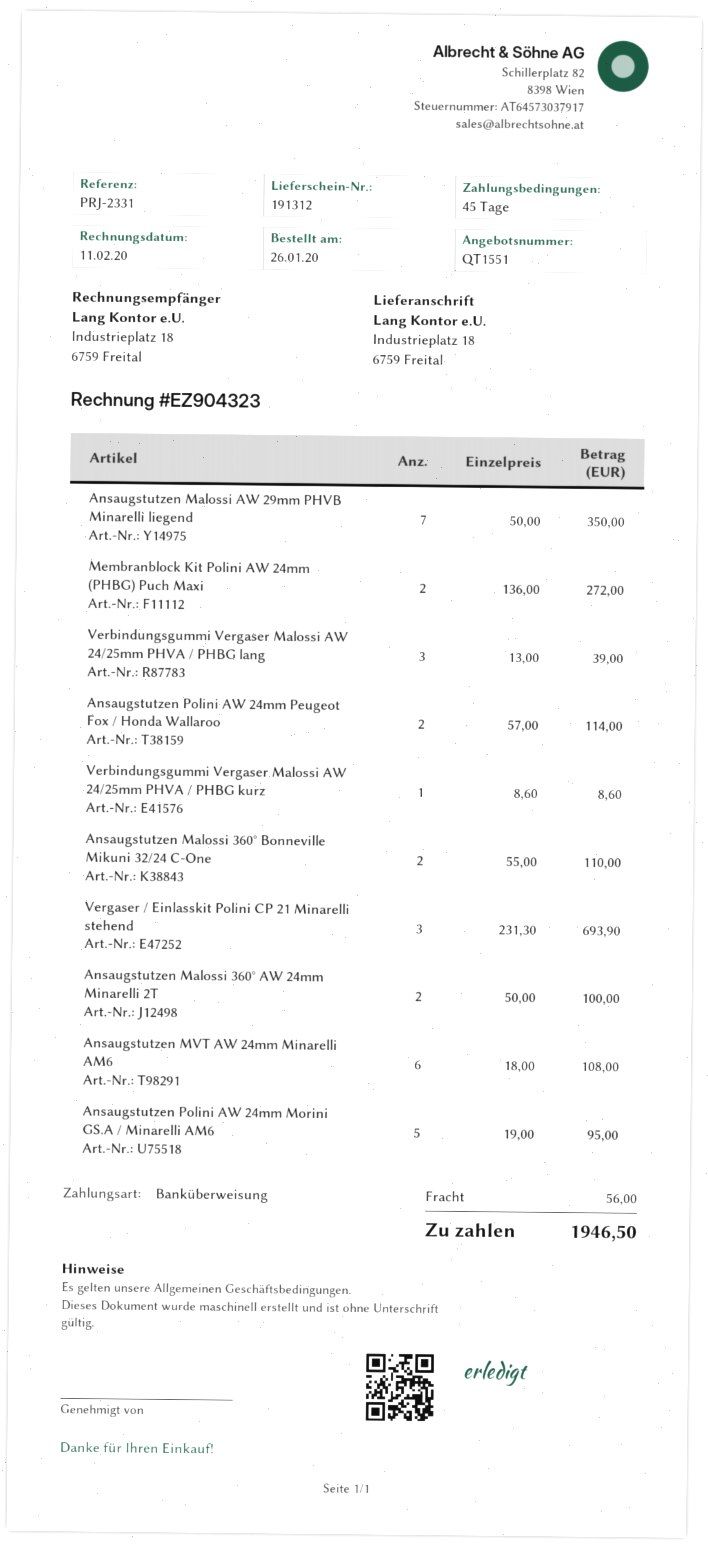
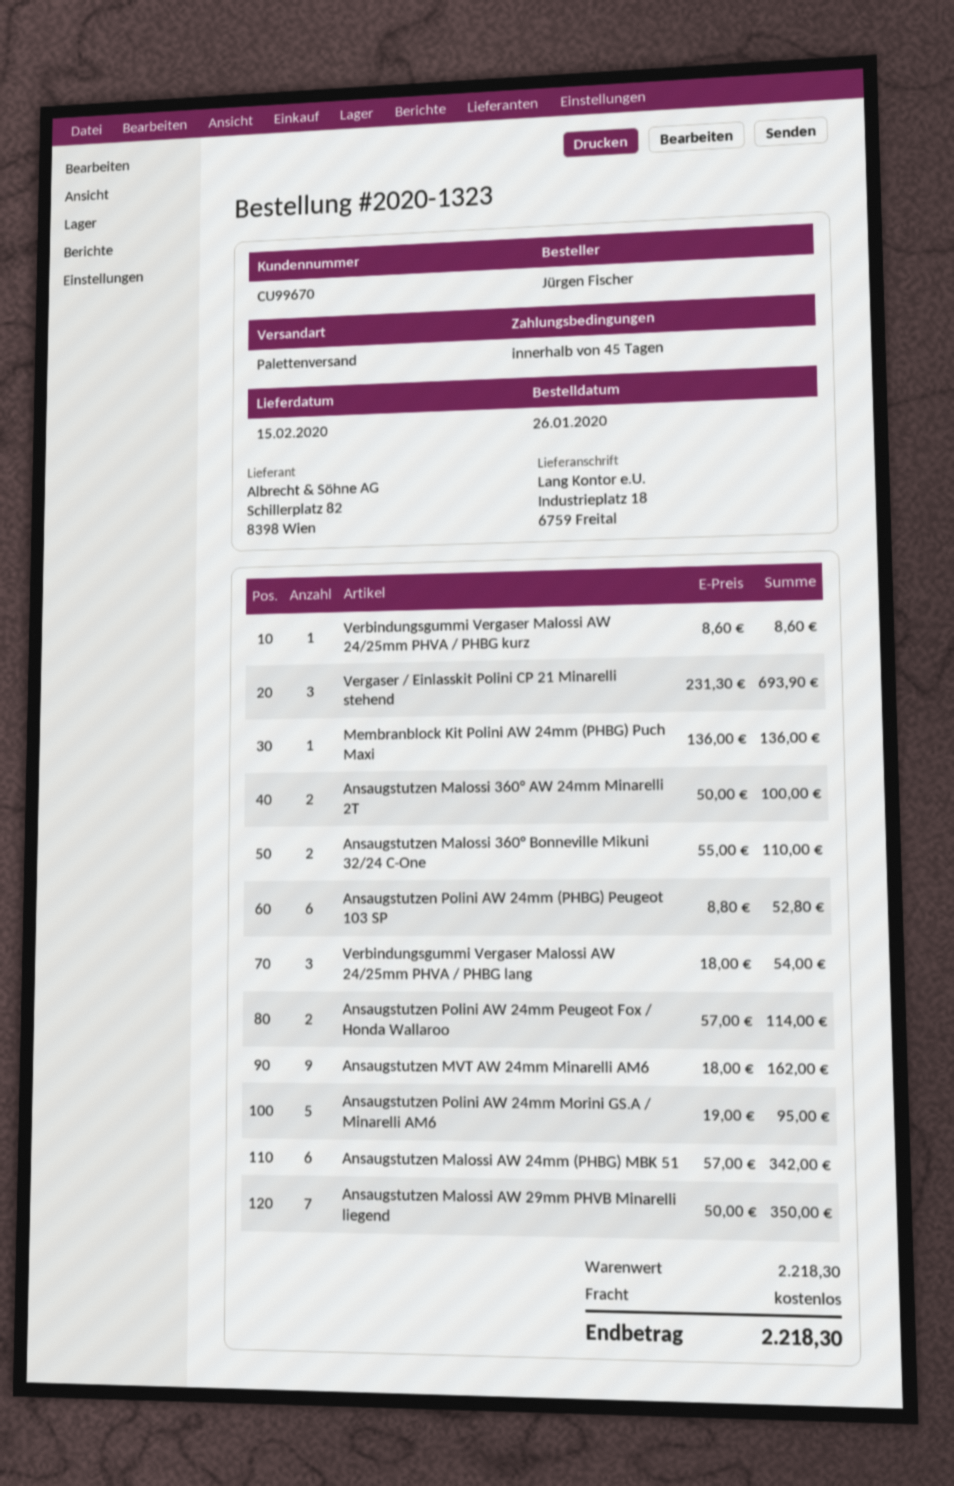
Membranblock Kit Polini AW 24mm (PHBG) Puch Maxi: 2 x 136.00 = 272.00 -> 1 x 136.00 = 136.00
Verbindungsgummi Vergaser Malossi AW 24/25mm PHVA / PHBG lang: 3 x 13.00 = 39.00 -> 3 x 18.00 = 54.00
Ansaugstutzen MVT AW 24mm Minarelli AM6: 6 x 18.00 = 108.00 -> 9 x 18.00 = 162.00
Ansaugstutzen Polini AW 24mm (PHBG) Peugeot 103 SP: none -> 6 x 8.80 = 52.80
Ansaugstutzen Malossi AW 24mm (PHBG) MBK 51: none -> 6 x 57.00 = 342.00
shipping: 56.00 -> 0.00
total: 1946.50 -> 2218.30

